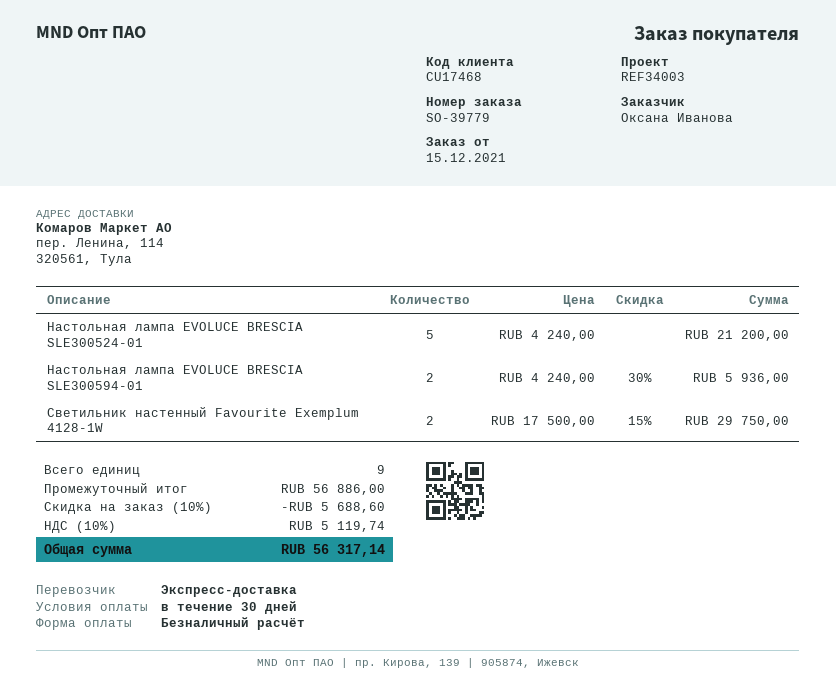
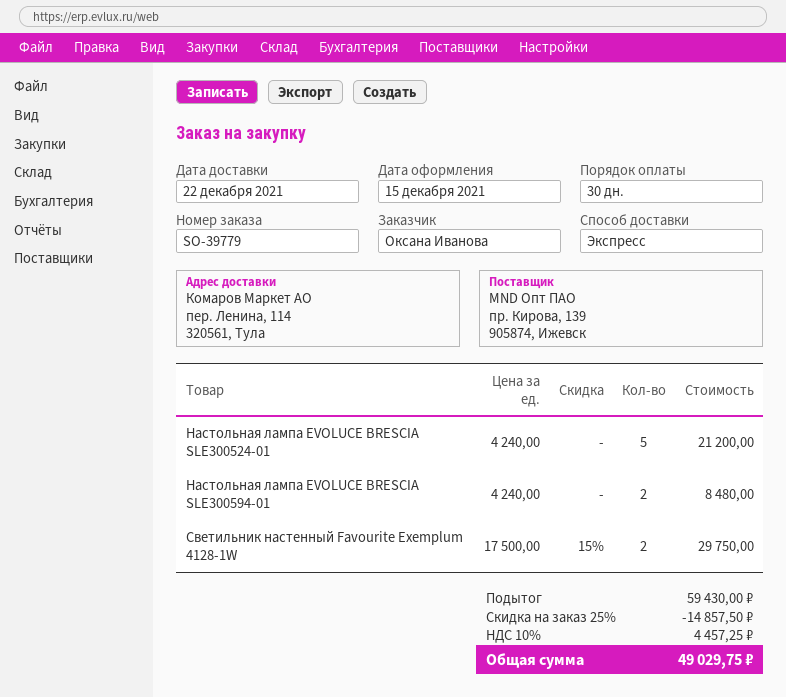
Настольная лампа EVOLUCE BRESCIA SLE300594-01: 2 x 4240.00 - 30% = 5936.00 -> 2 x 4240.00 = 8480.00
subtotal: 56886.00 -> 59430.00
discount: 10% = 5688.60 -> 25% = 14857.50
tax: 10% = 5119.74 -> 10% = 4457.25
total: 56317.14 -> 49029.75

